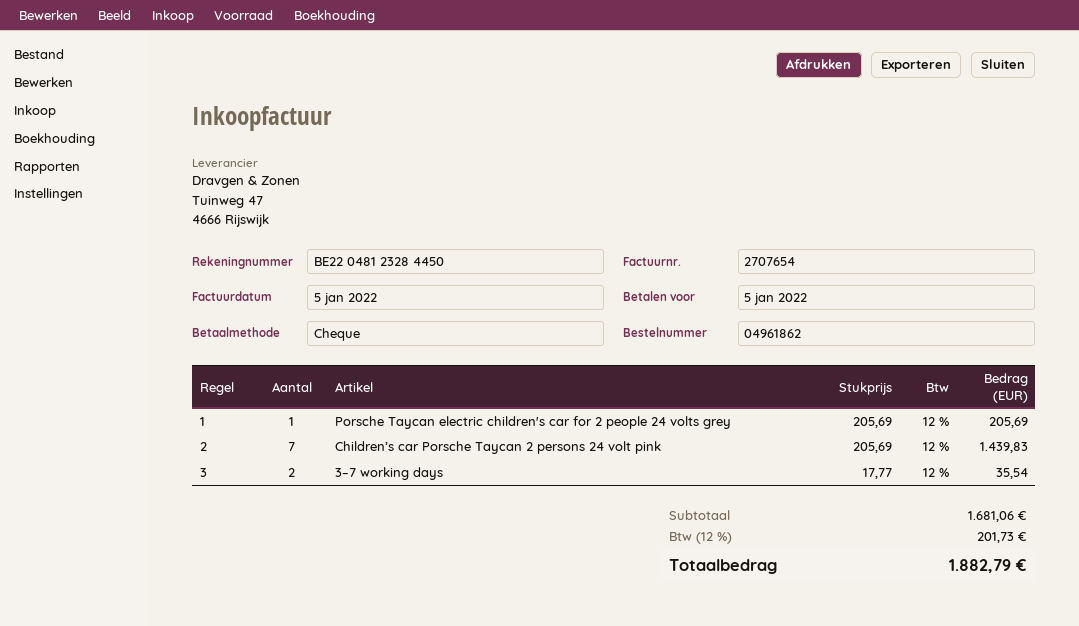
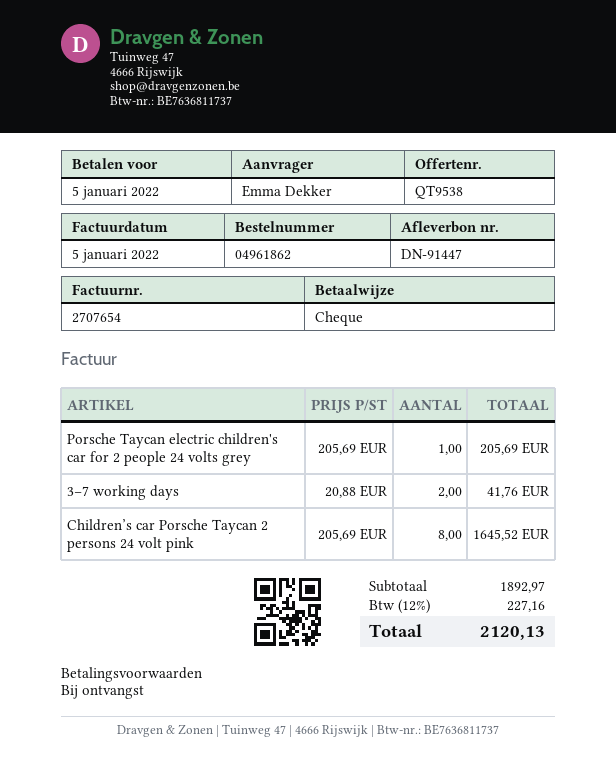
Children’s car Porsche Taycan 2 persons 24 volt pink: 7 x 205.69 = 1439.83 -> 8 x 205.69 = 1645.52
3–7 working days: 2 x 17.77 = 35.54 -> 2 x 20.88 = 41.76
subtotal: 1681.06 -> 1892.97
tax: 12% = 201.73 -> 12% = 227.16
total: 1882.79 -> 2120.13

